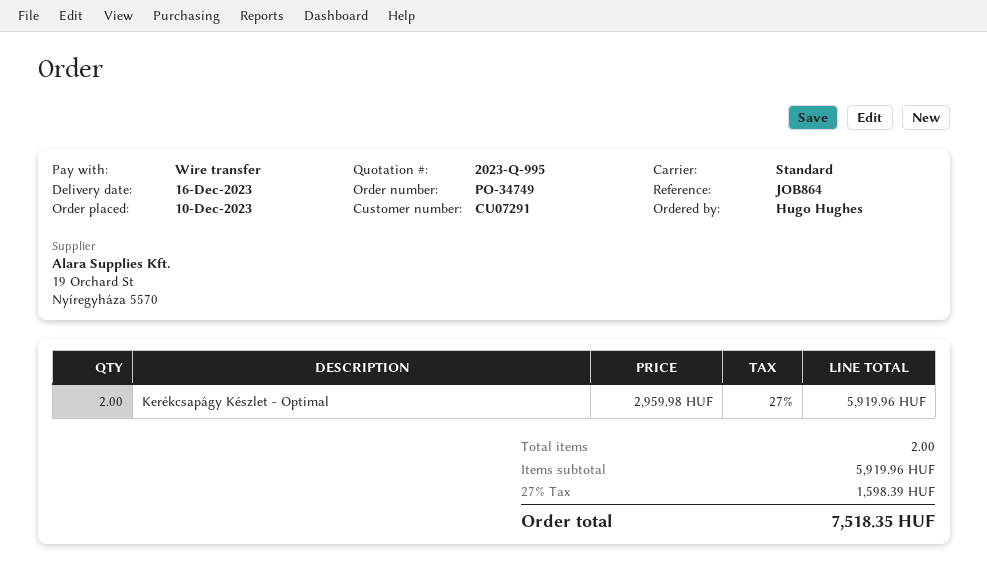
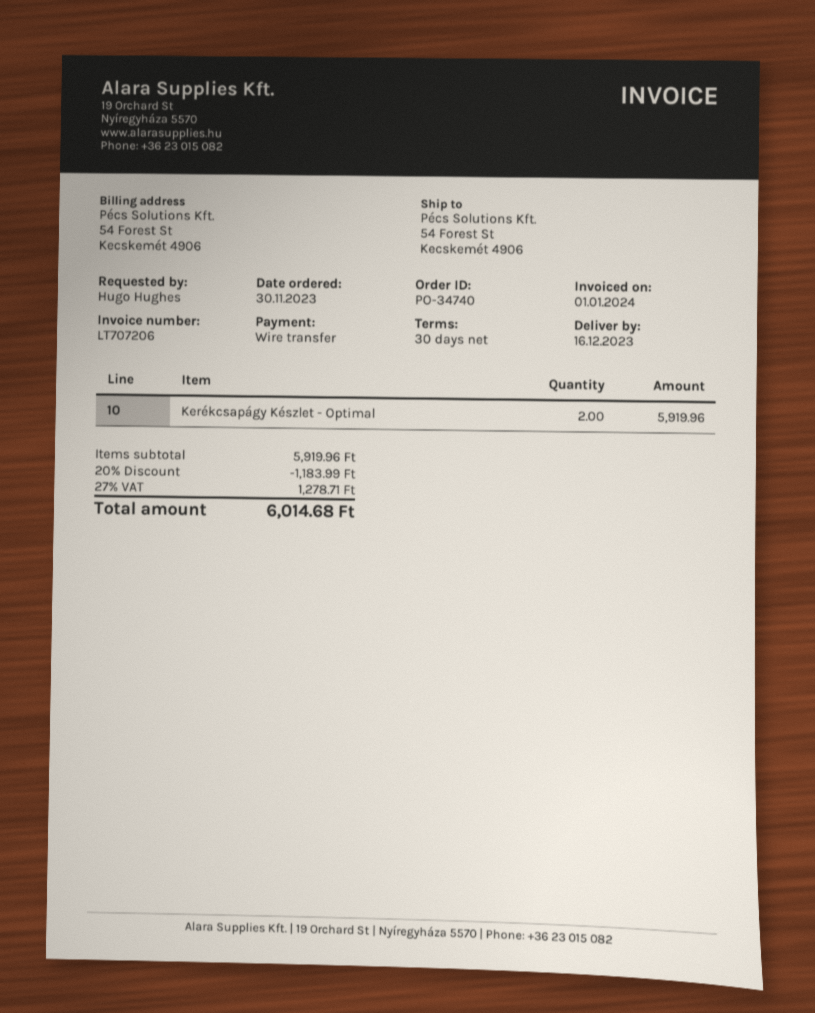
order number: PO-34749 -> PO-34740
order date: 2023-12-10 -> 2023-11-30
discount: none -> 20% = 1183.99
tax: 27% = 1598.39 -> 27% = 1278.71
total: 7518.35 -> 6014.68

